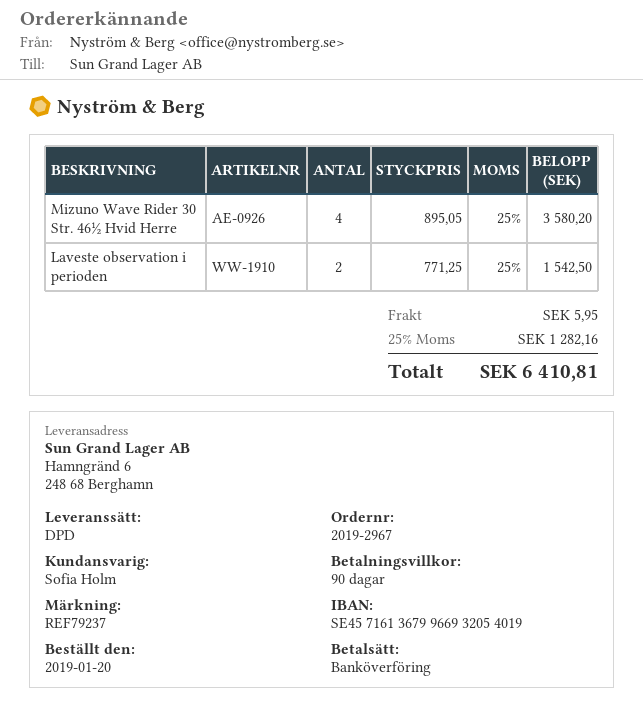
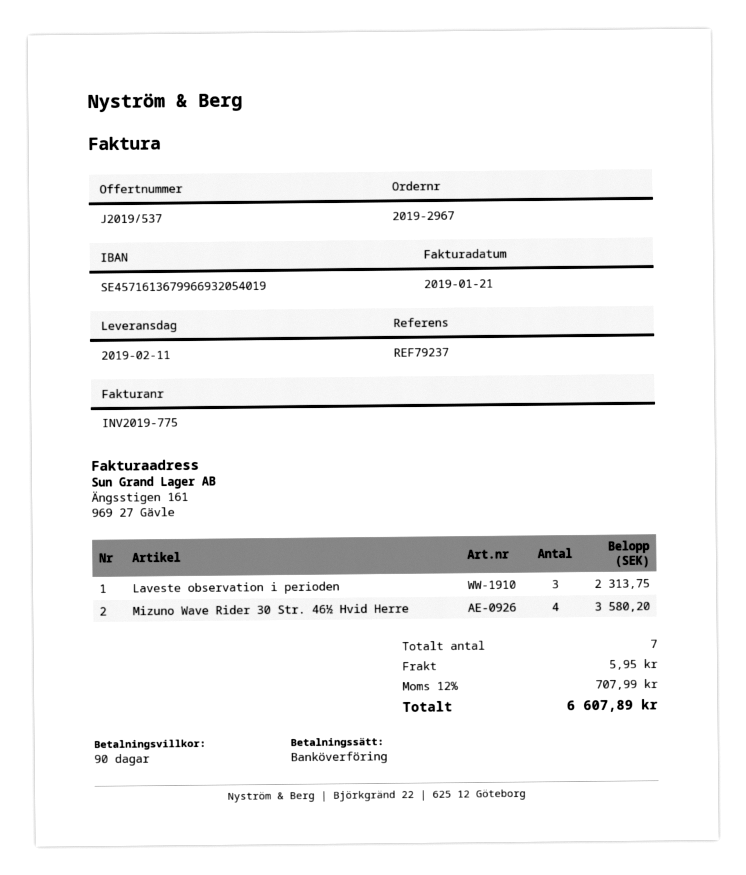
Laveste observation i perioden: 2 for 1542.50 -> 3 for 2313.75
tax: 25% = 1282.16 -> 12% = 707.99
total: 6410.81 -> 6607.89

